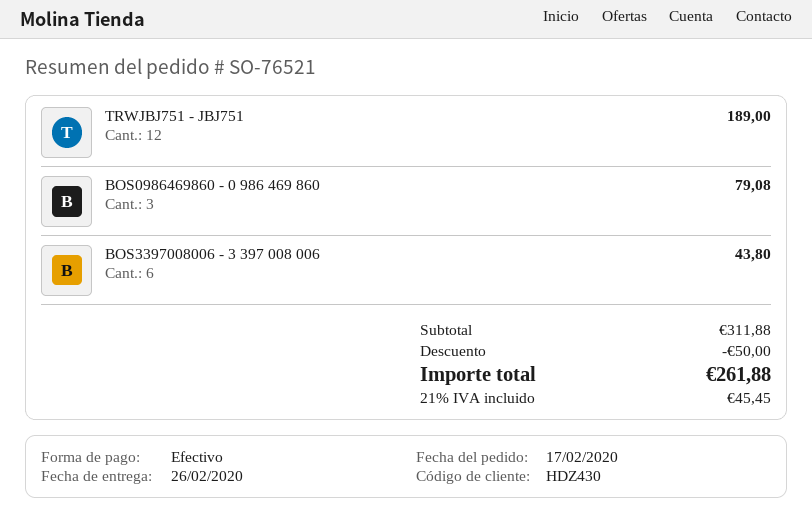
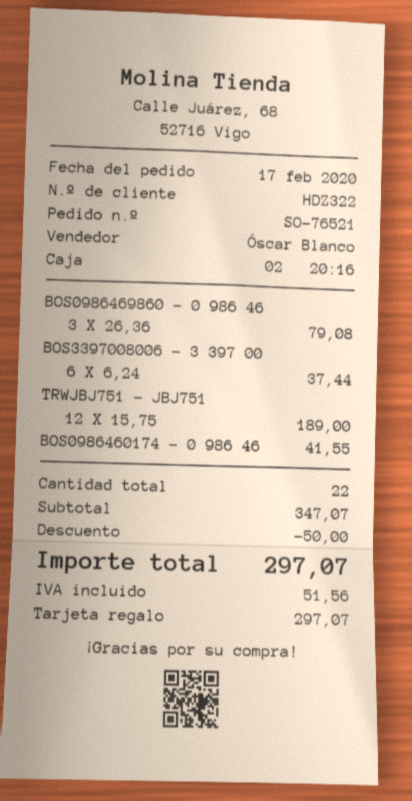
customer number: HDZ430 -> HDZ322
payment method: cash -> gift card
BOS3397008006 - 3 397 008 006: 6 for 43.80 -> 6 for 37.44
BOS0986460174 - 0 986 46: none -> 1 for 41.55
subtotal: 311.88 -> 347.07
tax: 45.45 -> 51.56
total: 261.88 -> 297.07

